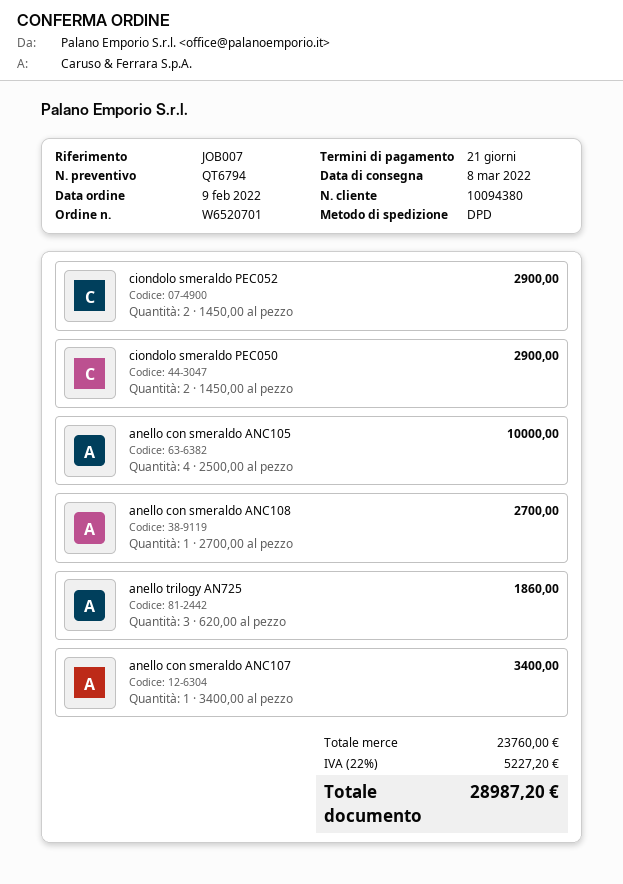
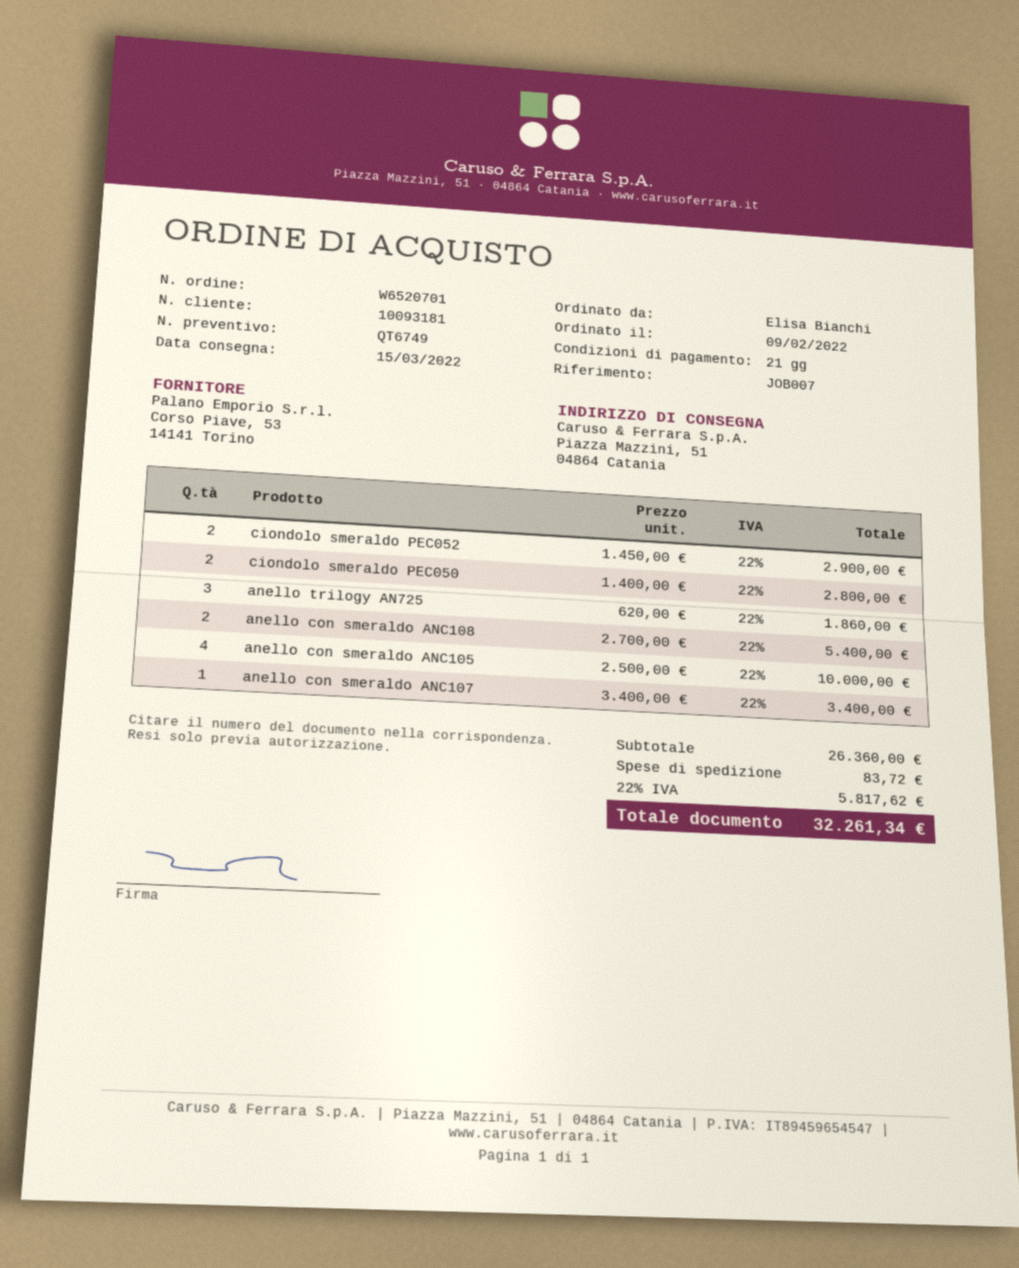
quote number: QT6794 -> QT6749
delivery date: 2022-03-08 -> 2022-03-15
customer number: 10094380 -> 10093181
ciondolo smeraldo PEC050: 2 x 1450.00 = 2900.00 -> 2 x 1400.00 = 2800.00
anello con smeraldo ANC108: 1 x 2700.00 = 2700.00 -> 2 x 2700.00 = 5400.00
subtotal: 23760.00 -> 26360.00
shipping: none -> 83.72
tax: 22% = 5227.20 -> 22% = 5817.62
total: 28987.20 -> 32261.34

